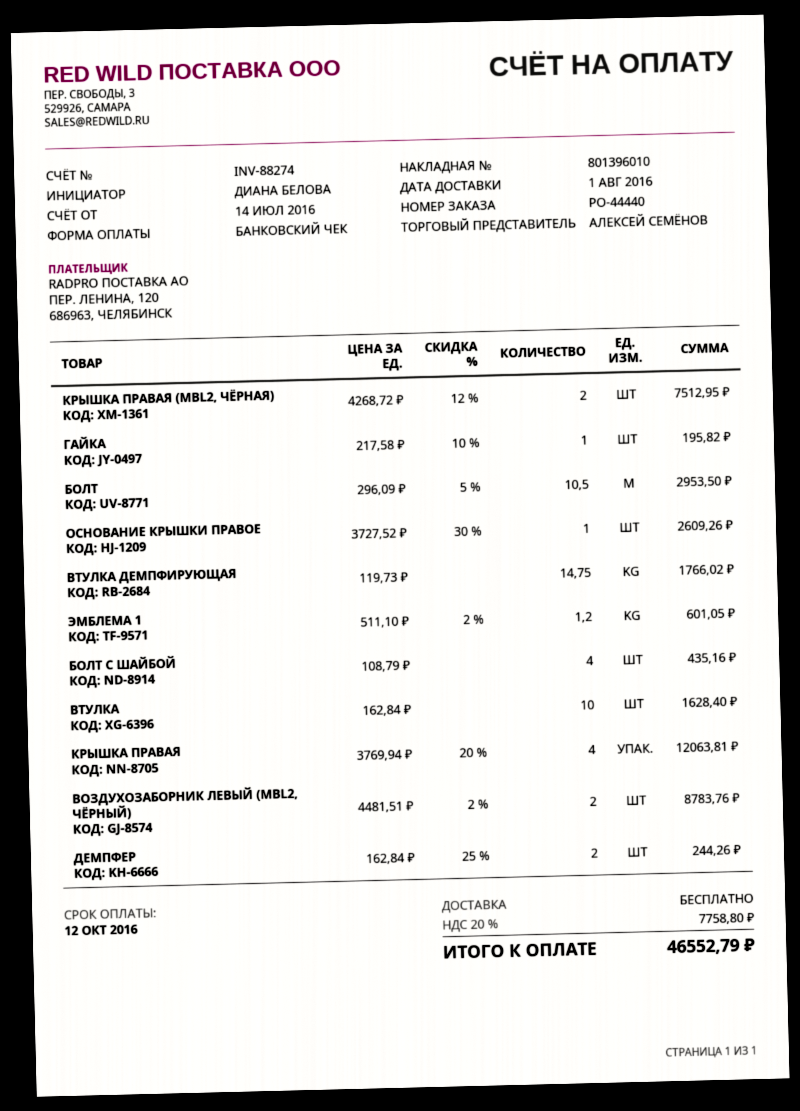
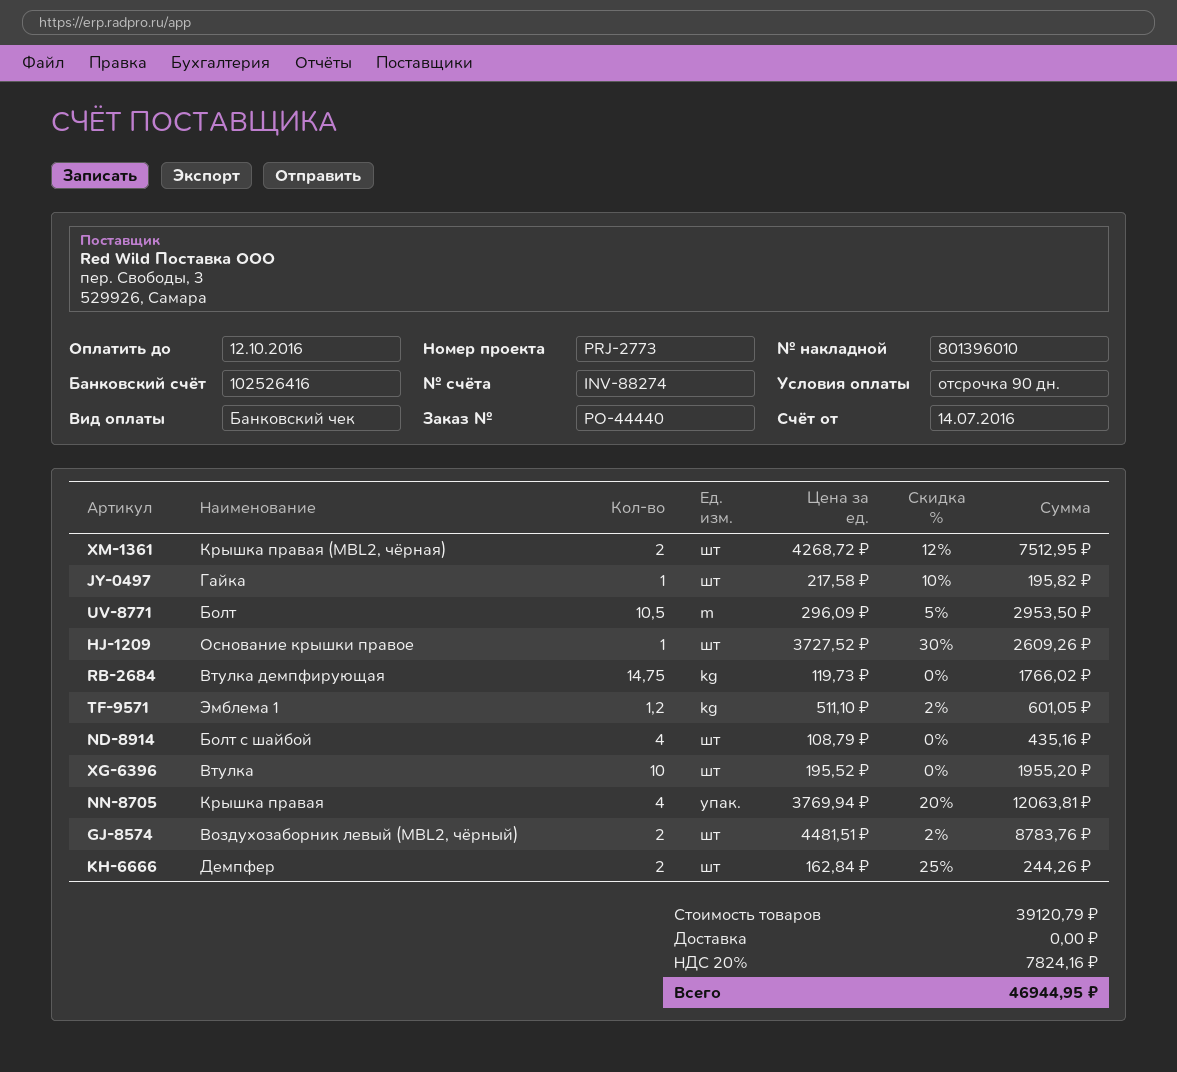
ВТУЛКА: 10 x 162.84 = 1628.40 -> 10 x 195.52 = 1955.20
tax: 20% = 7758.80 -> 20% = 7824.16
total: 46552.79 -> 46944.95

